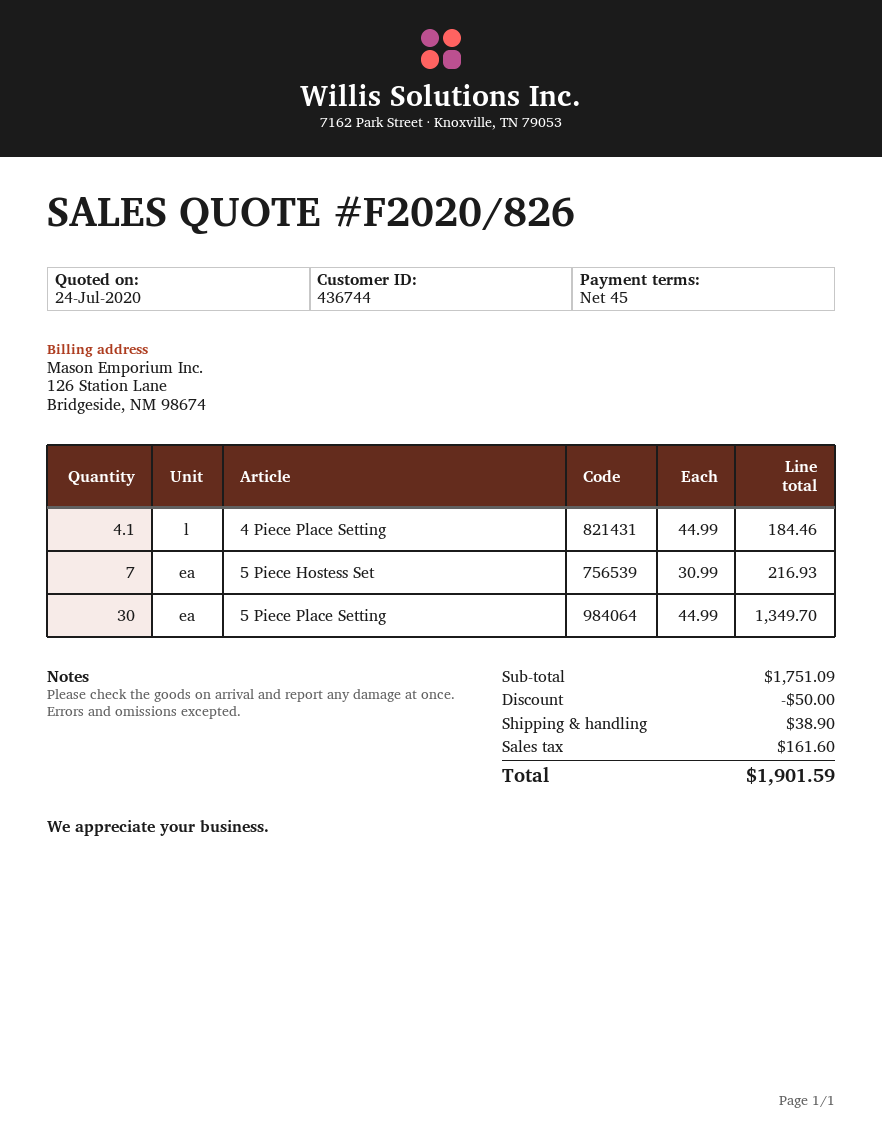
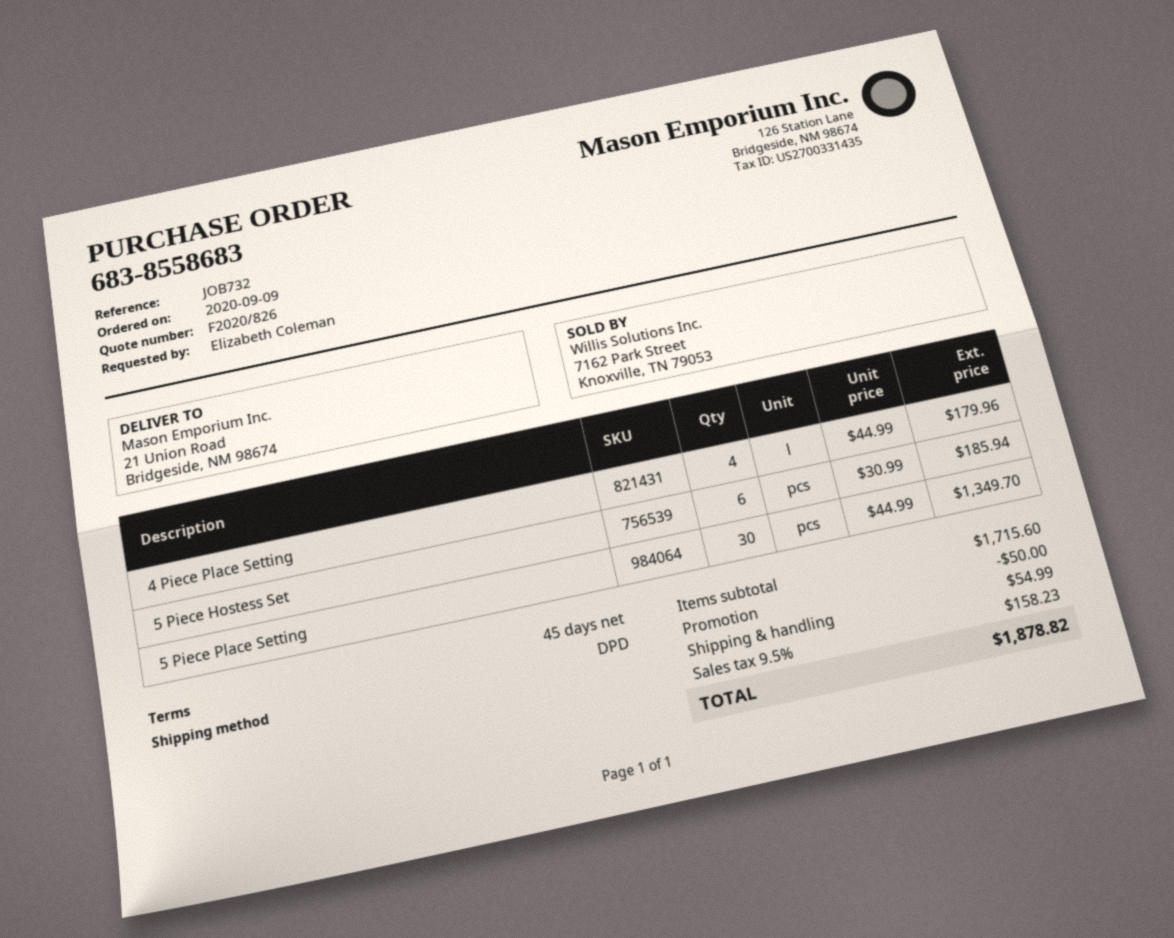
4 Piece Place Setting: 4.1 x 44.99 = 184.46 -> 4 x 44.99 = 179.96
5 Piece Hostess Set: 7 x 30.99 = 216.93 -> 6 x 30.99 = 185.94
subtotal: 1751.09 -> 1715.60
shipping: 38.90 -> 54.99
tax: 161.60 -> 158.23
total: 1901.59 -> 1878.82

